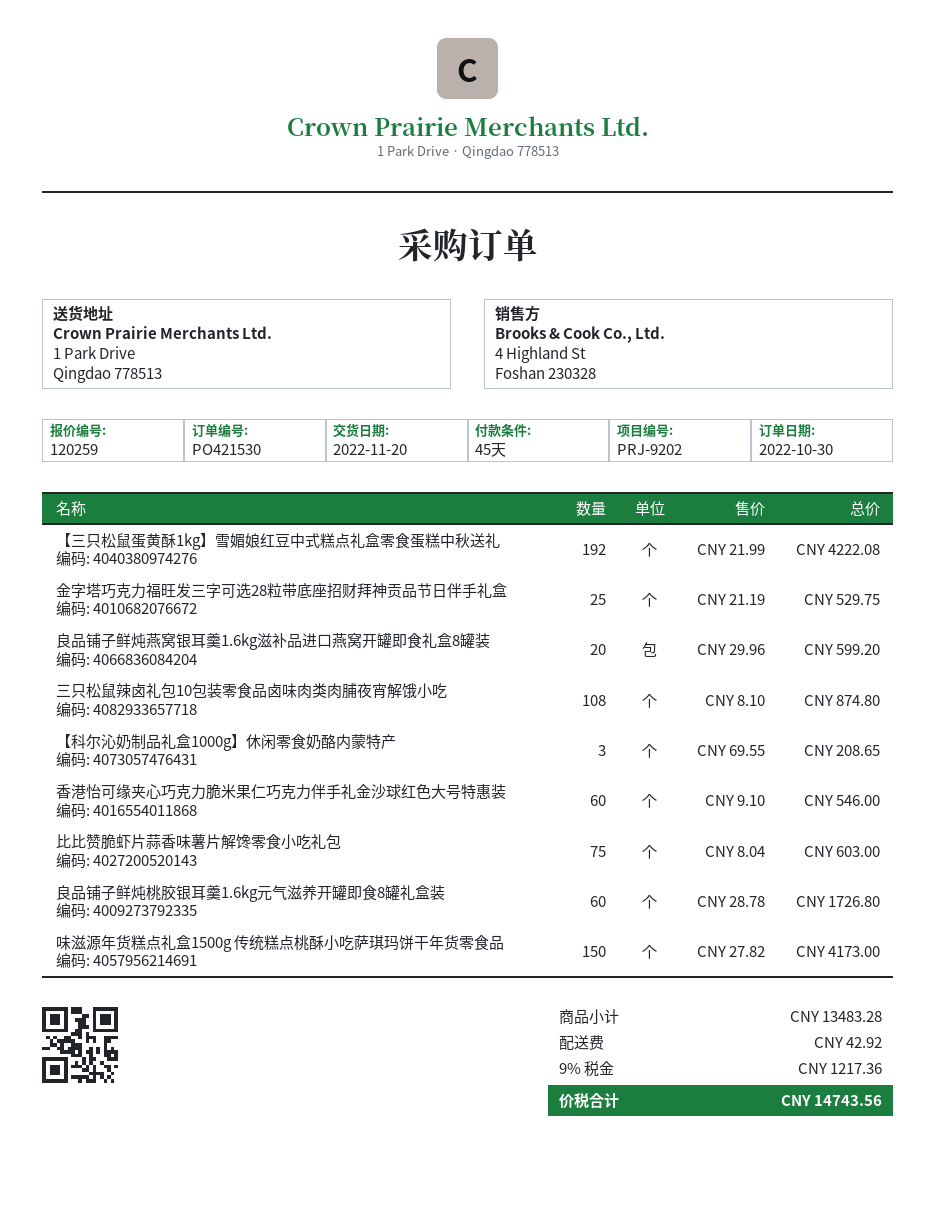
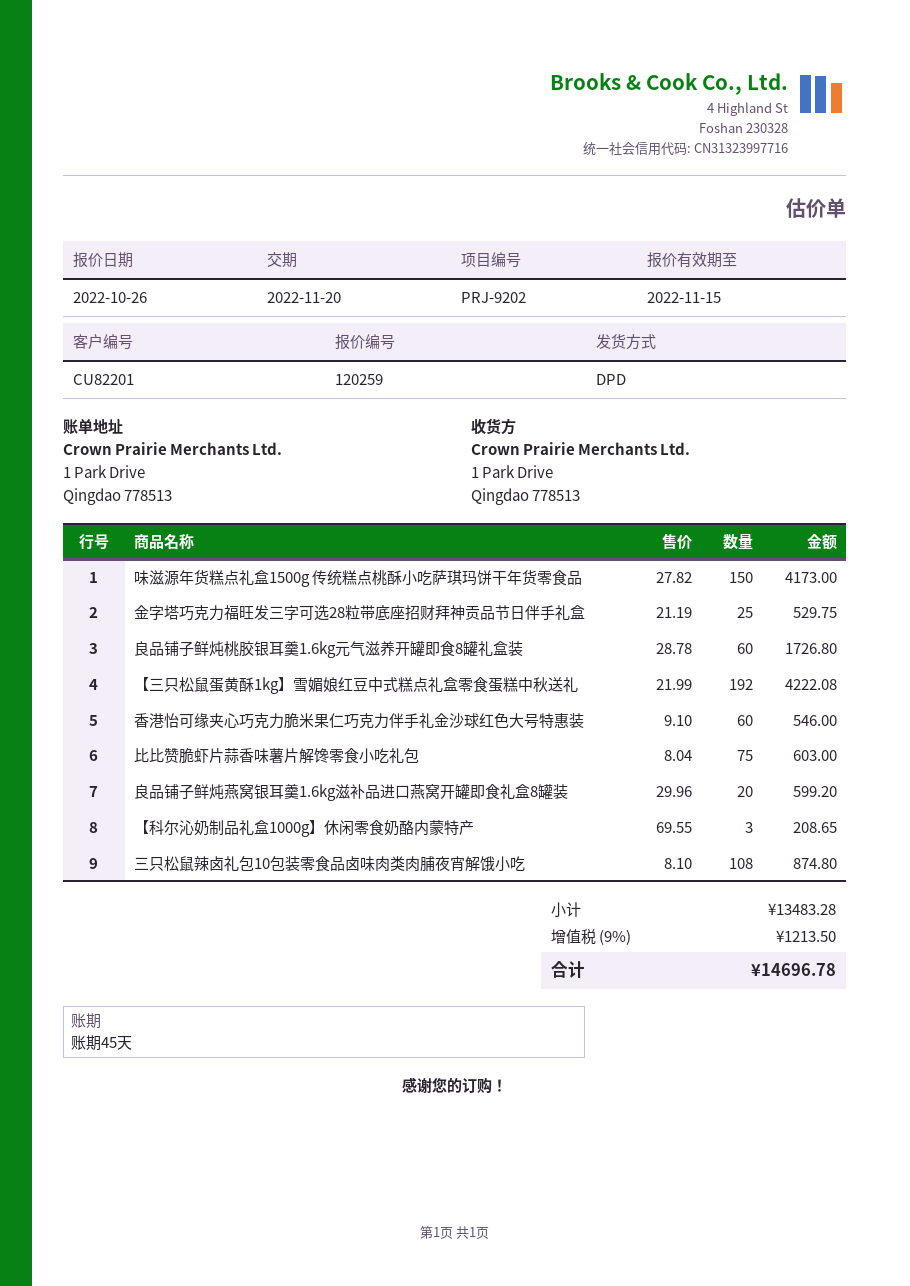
shipping: 42.92 -> none
tax: 9% = 1217.36 -> 9% = 1213.50
total: 14743.56 -> 14696.78

